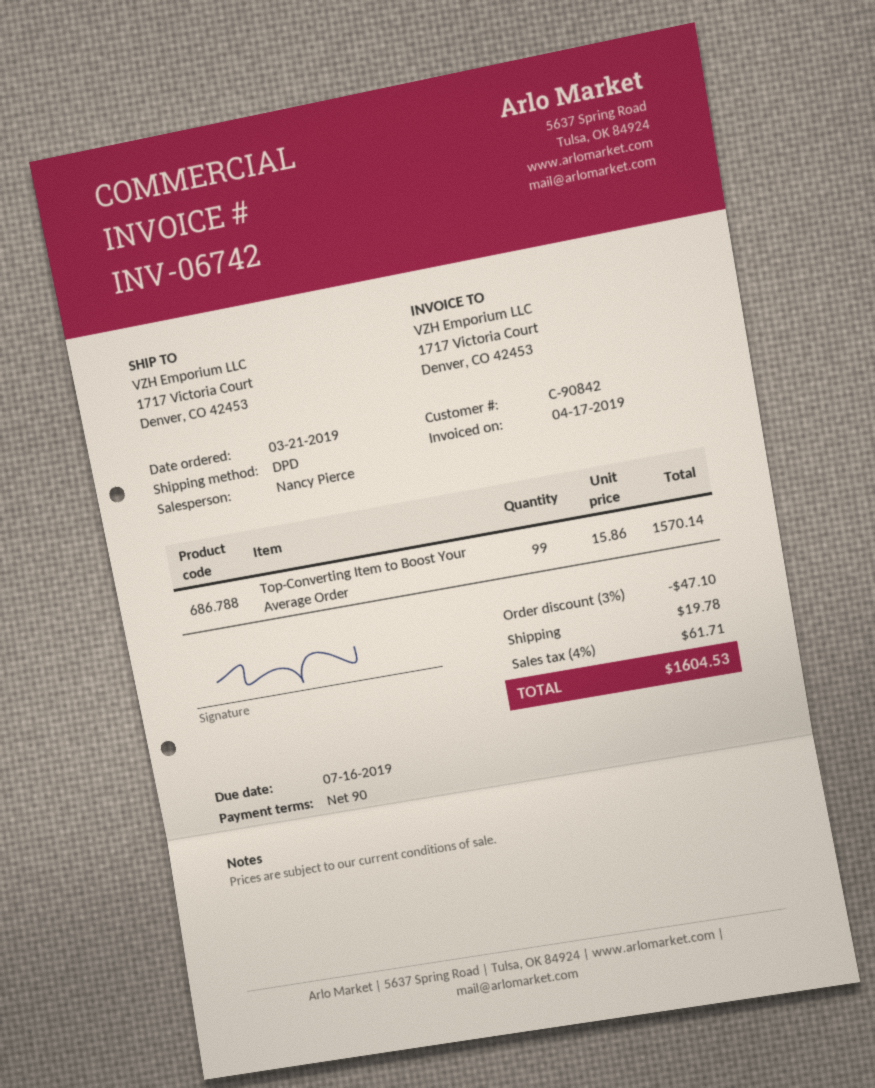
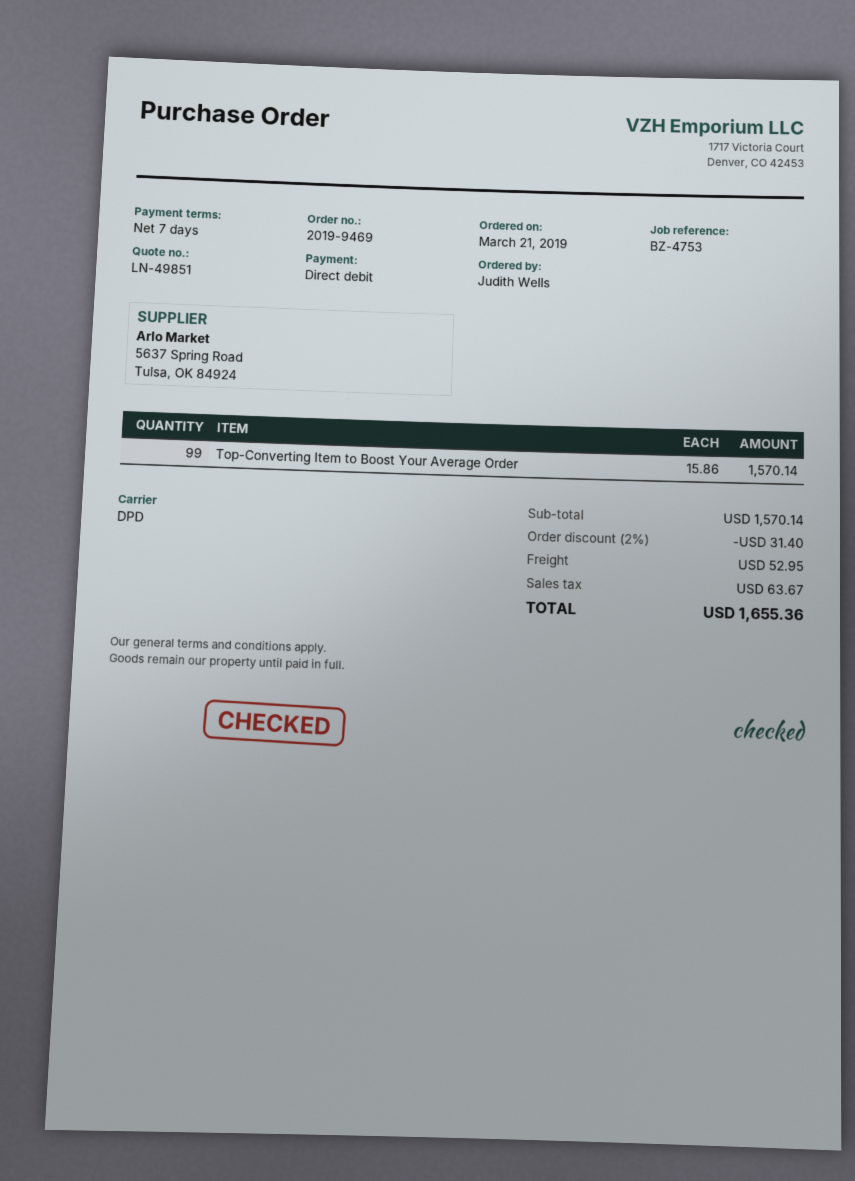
payment terms: 90 days -> 7 days
discount: 3% = 47.10 -> 2% = 31.40
shipping: 19.78 -> 52.95
tax: 61.71 -> 63.67
total: 1604.53 -> 1655.36

